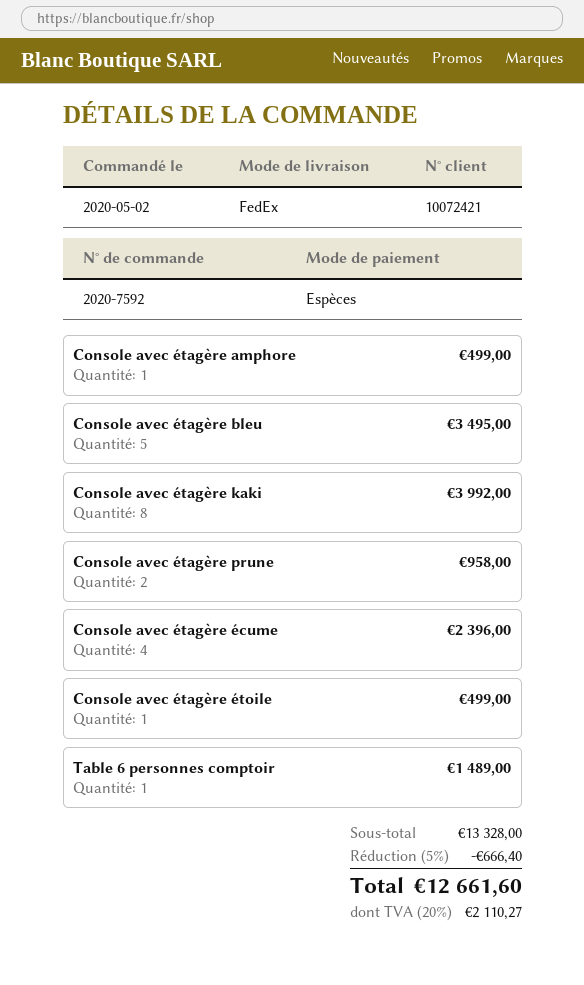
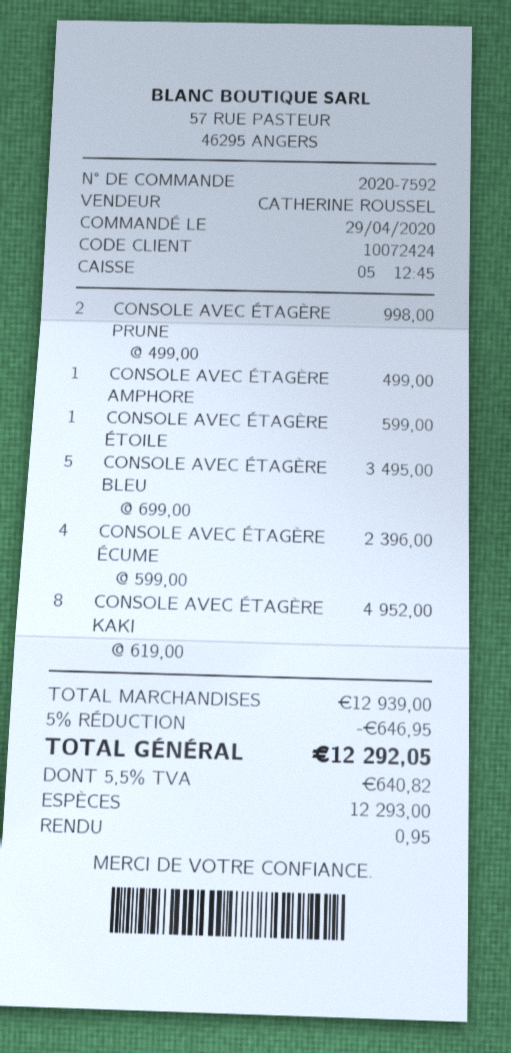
order date: 2020-05-02 -> 2020-04-29
customer number: 10072421 -> 10072424
Console avec étagère kaki: 8 for 3992.00 -> 8 for 4952.00
Console avec étagère prune: 2 for 958.00 -> 2 for 998.00
Console avec étagère étoile: 1 for 499.00 -> 1 for 599.00
Table 6 personnes comptoir: 1 for 1489.00 -> none
subtotal: 13328.00 -> 12939.00
discount: 5% = 666.40 -> 5% = 646.95
tax: 20% = 2110.27 -> 5.5% = 640.82
total: 12661.60 -> 12292.05

